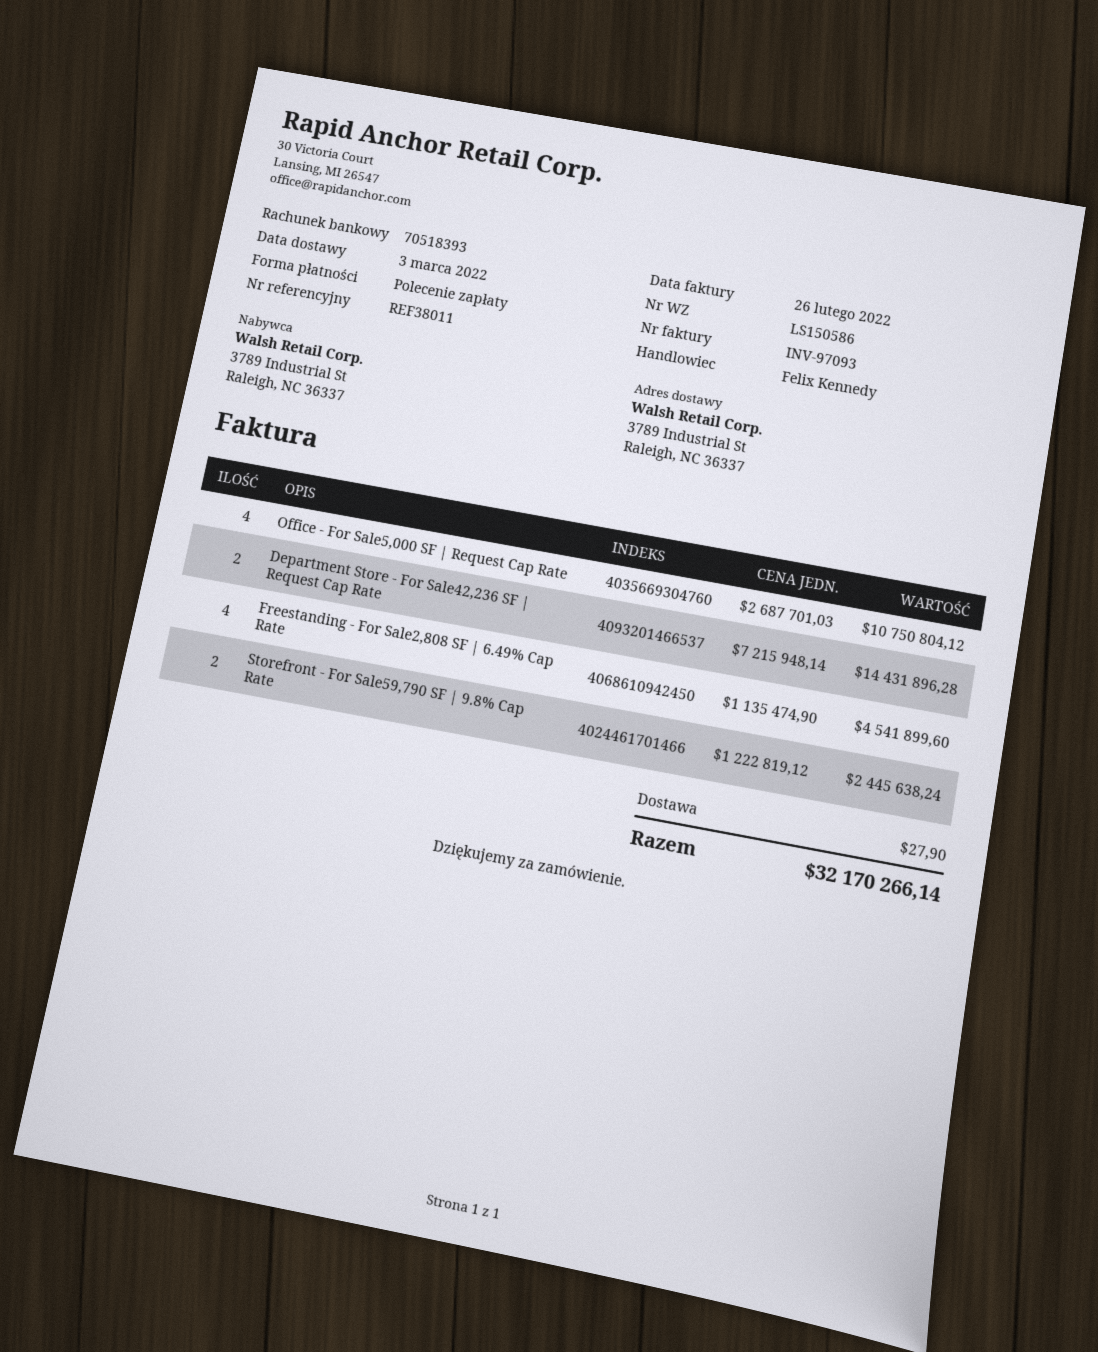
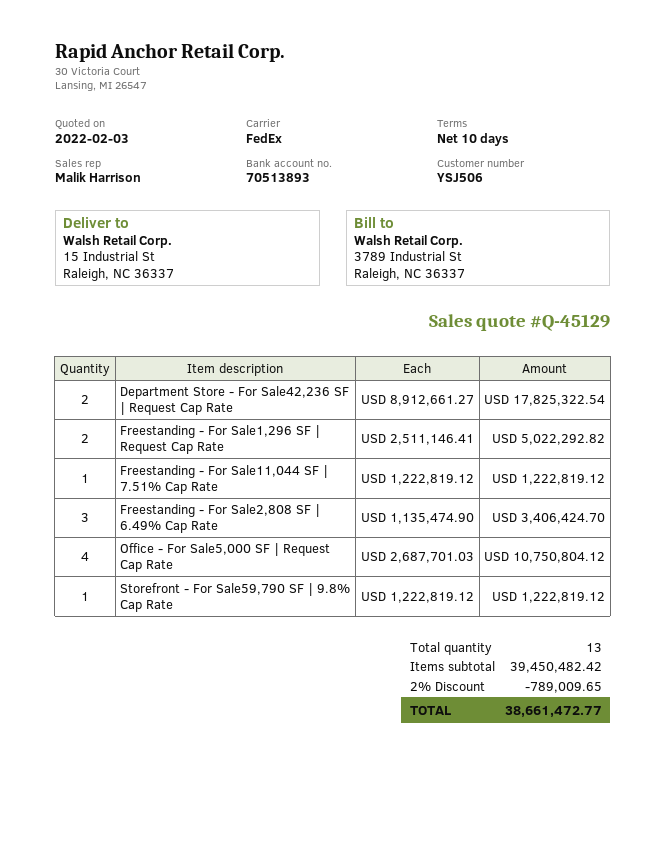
sales rep: Felix Kennedy -> Malik Harrison
bank account: 70518393 -> 70513893
ship to: 3789 Industrial St, Raleigh, NC 36337 -> 15 Industrial St, Raleigh, NC 36337
Department Store - For Sale42,236 SF | Request Cap Rate: 2 x 7215948.14 = 14431896.28 -> 2 x 8912661.27 = 17825322.54
Freestanding - For Sale2,808 SF | 6.49% Cap Rate: 4 x 1135474.90 = 4541899.60 -> 3 x 1135474.90 = 3406424.70
Storefront - For Sale59,790 SF | 9.8% Cap Rate: 2 x 1222819.12 = 2445638.24 -> 1 x 1222819.12 = 1222819.12
Freestanding - For Sale1,296 SF | Request Cap Rate: none -> 2 x 2511146.41 = 5022292.82
Freestanding - For Sale11,044 SF | 7.51% Cap Rate: none -> 1 x 1222819.12 = 1222819.12
discount: none -> 2% = 789009.65
shipping: 27.90 -> none
total: 32170266.14 -> 38661472.77

